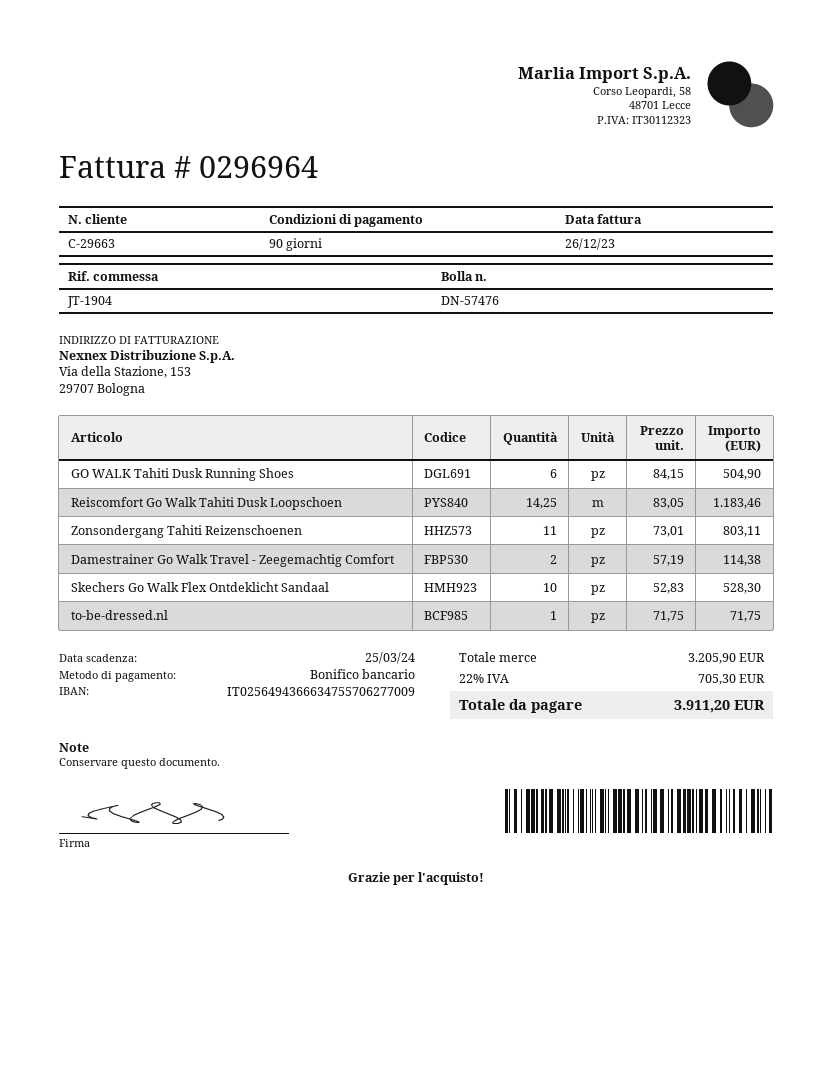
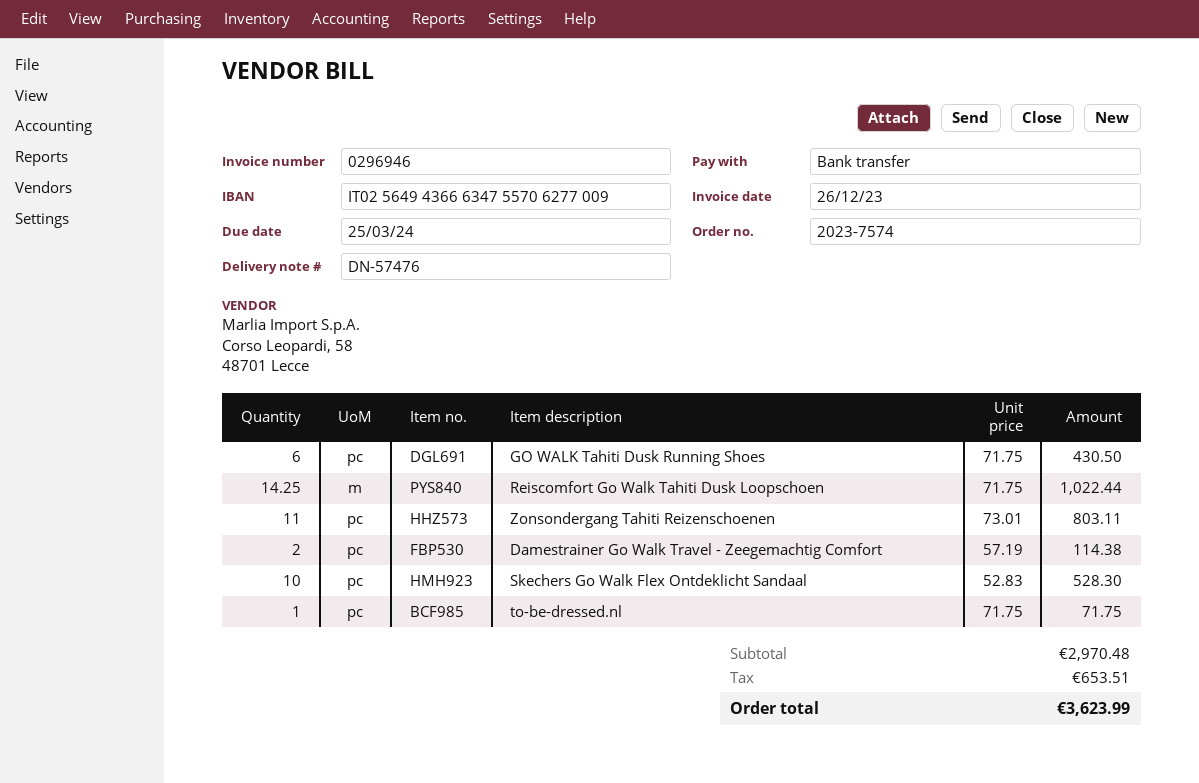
invoice number: 0296964 -> 0296946
GO WALK Tahiti Dusk Running Shoes: 6 x 84.15 = 504.90 -> 6 x 71.75 = 430.50
Reiscomfort Go Walk Tahiti Dusk Loopschoen: 14.25 x 83.05 = 1183.46 -> 14.25 x 71.75 = 1022.44
subtotal: 3205.90 -> 2970.48
tax: 705.30 -> 653.51
total: 3911.20 -> 3623.99

